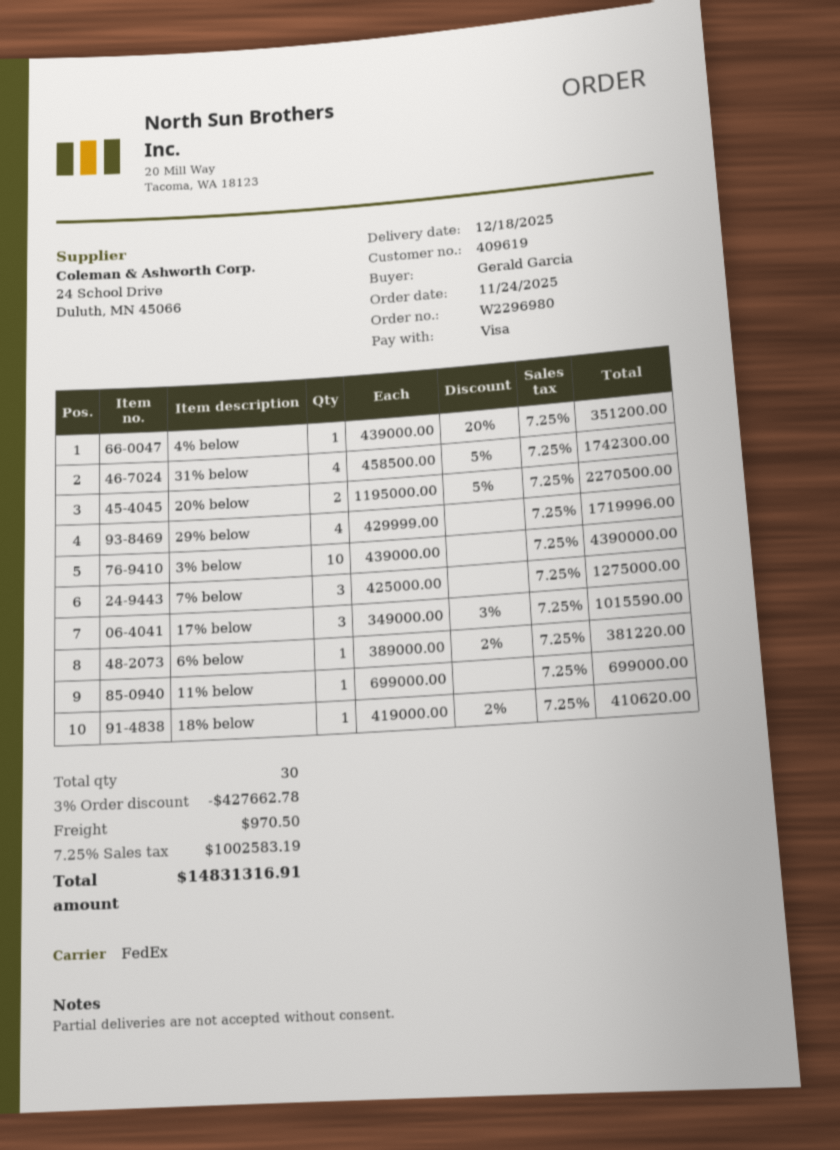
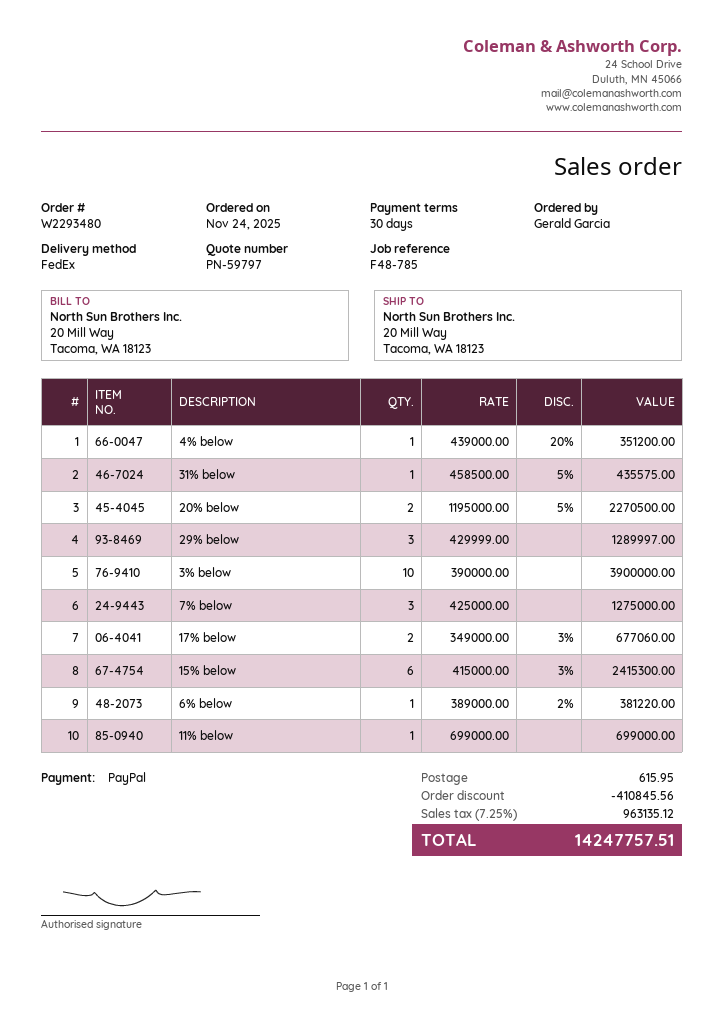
order number: W2296980 -> W2293480
payment method: Visa -> PayPal
31% below: 4 x 458500.00 - 5% = 1742300.00 -> 1 x 458500.00 - 5% = 435575.00
29% below: 4 x 429999.00 = 1719996.00 -> 3 x 429999.00 = 1289997.00
3% below: 10 x 439000.00 = 4390000.00 -> 10 x 390000.00 = 3900000.00
17% below: 3 x 349000.00 - 3% = 1015590.00 -> 2 x 349000.00 - 3% = 677060.00
18% below: 1 x 419000.00 - 2% = 410620.00 -> none
15% below: none -> 6 x 415000.00 - 3% = 2415300.00
discount: 427662.78 -> 410845.56
shipping: 970.50 -> 615.95
tax: 7.25% = 1002583.19 -> 7.25% = 963135.12
total: 14831316.91 -> 14247757.51

